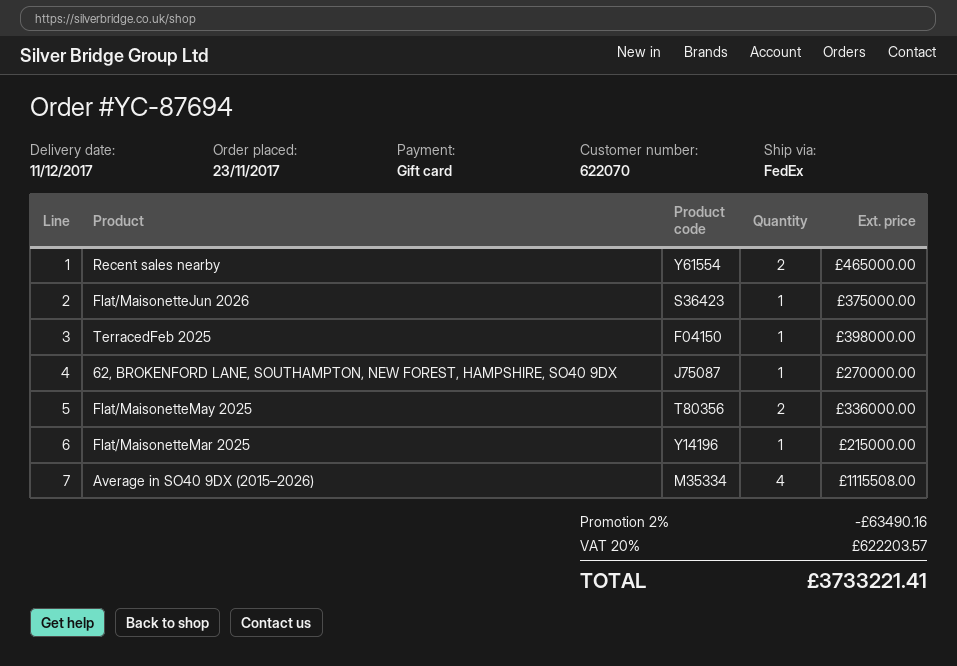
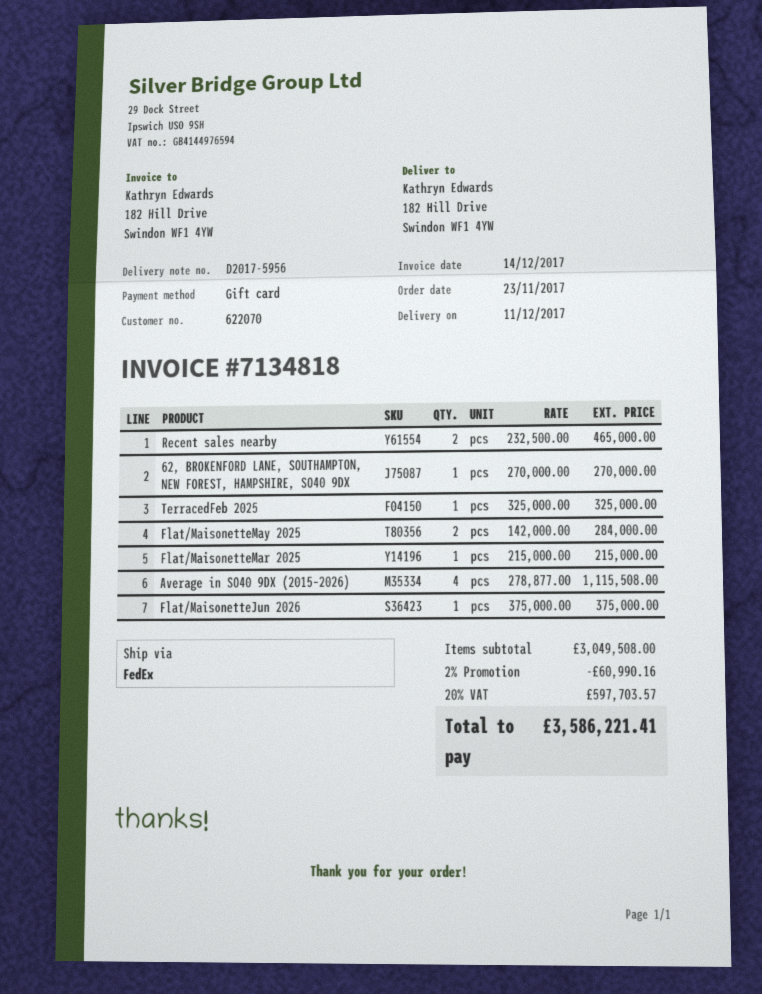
TerracedFeb 2025: 1 for 398000.00 -> 1 for 325000.00
Flat/MaisonetteMay 2025: 2 for 336000.00 -> 2 for 284000.00
discount: 2% = 63490.16 -> 2% = 60990.16
tax: 20% = 622203.57 -> 20% = 597703.57
total: 3733221.41 -> 3586221.41

